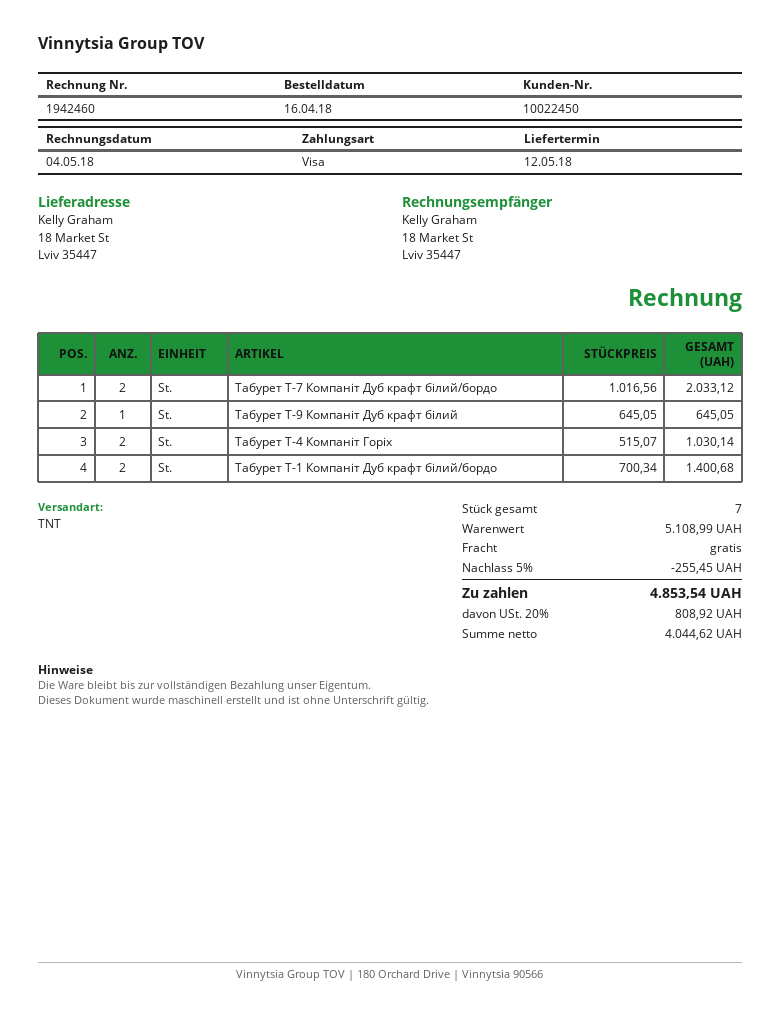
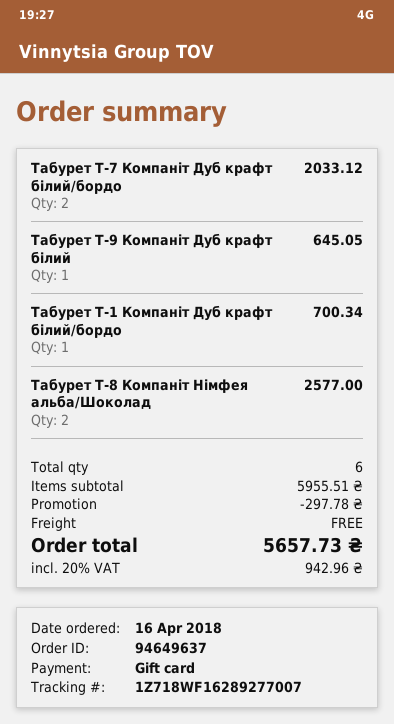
payment method: Visa -> gift card
Табурет Т-4 Компаніт Горіх: 2 for 1030.14 -> none
Табурет Т-1 Компаніт Дуб крафт білий/бордо: 2 for 1400.68 -> 1 for 700.34
Табурет Т-8 Компаніт Німфея альба/Шоколад: none -> 2 for 2577.00
total quantity: 7 -> 6
subtotal: 5108.99 -> 5955.51
discount: 255.45 -> 297.78
tax: 20% = 808.92 -> 20% = 942.96
total: 4853.54 -> 5657.73

